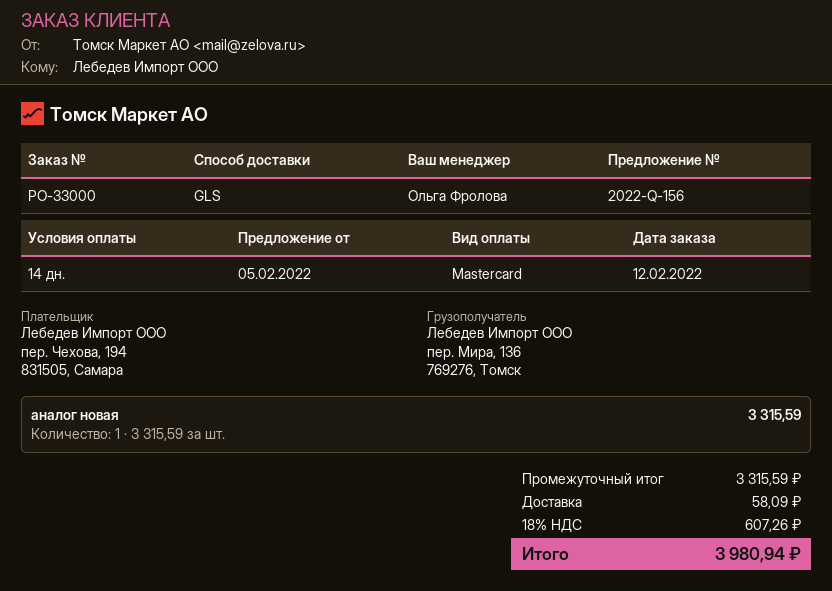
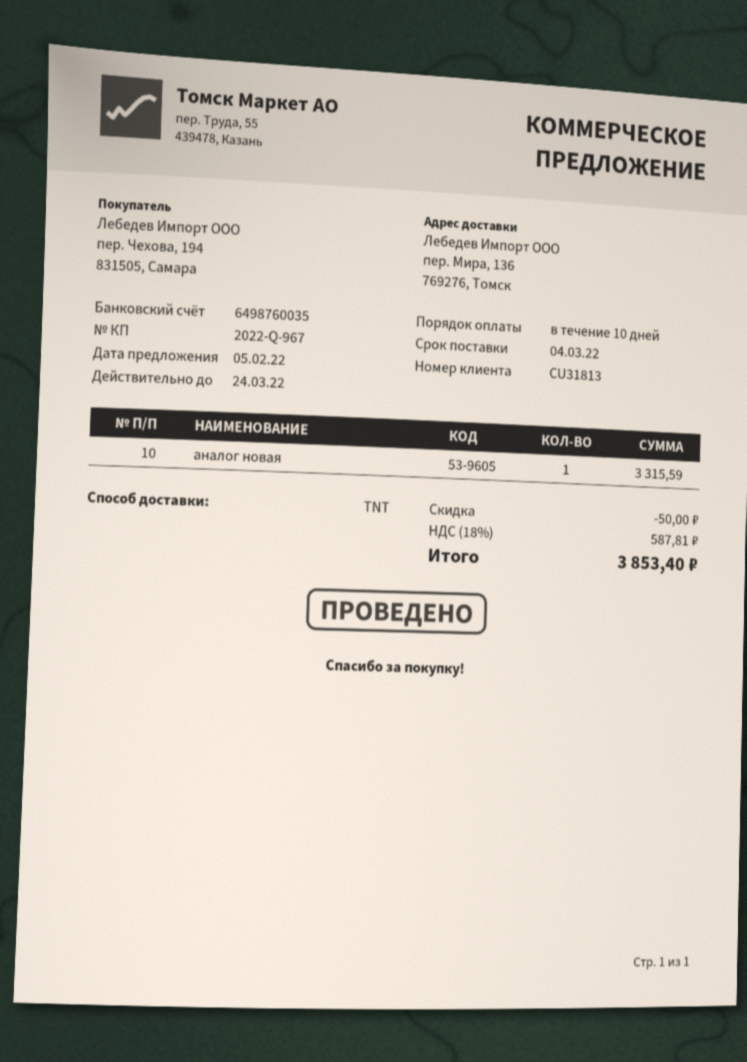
quote number: 2022-Q-156 -> 2022-Q-967
payment terms: 14 days -> 10 days
shipping method: GLS -> TNT
discount: none -> 50.00
shipping: 58.09 -> none
tax: 18% = 607.26 -> 18% = 587.81
total: 3980.94 -> 3853.40

